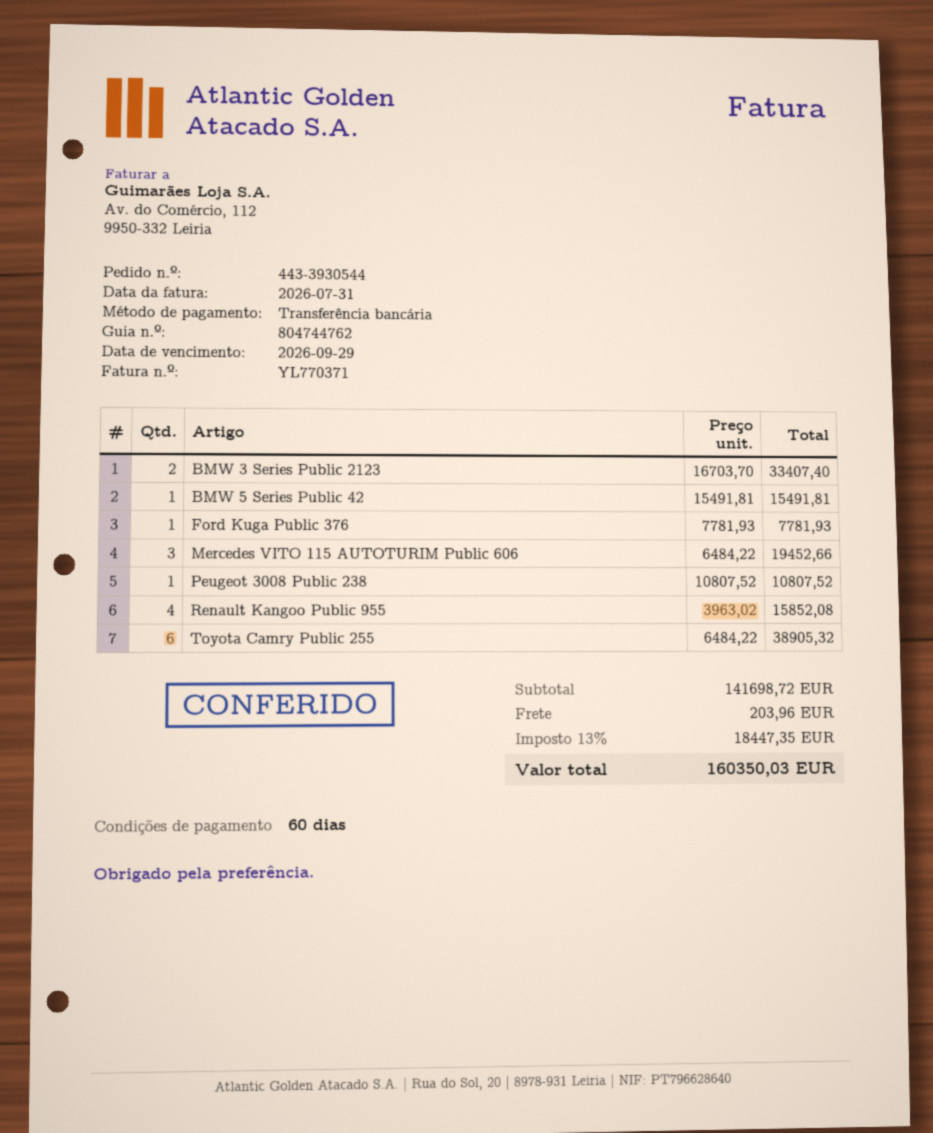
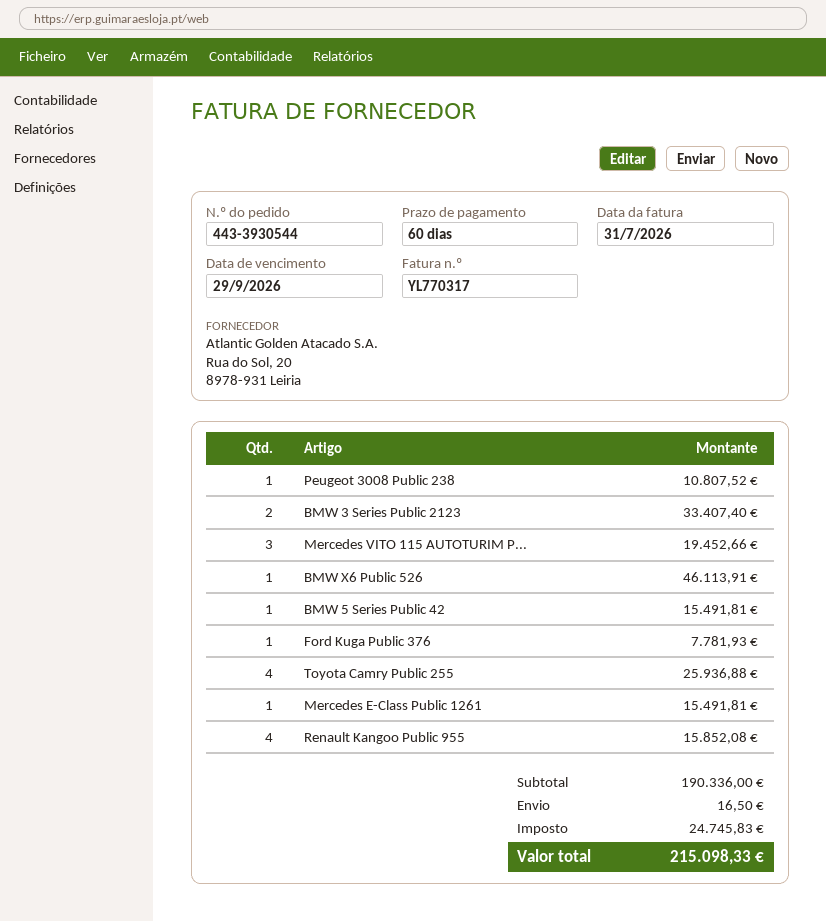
invoice number: YL770371 -> YL770317
Toyota Camry Public 255: 6 for 38905.32 -> 4 for 25936.88
BMW X6 Public 526: none -> 1 for 46113.91
Mercedes E-Class Public 1261: none -> 1 for 15491.81
subtotal: 141698.72 -> 190336.00
shipping: 203.96 -> 16.50
tax: 18447.35 -> 24745.83
total: 160350.03 -> 215098.33

